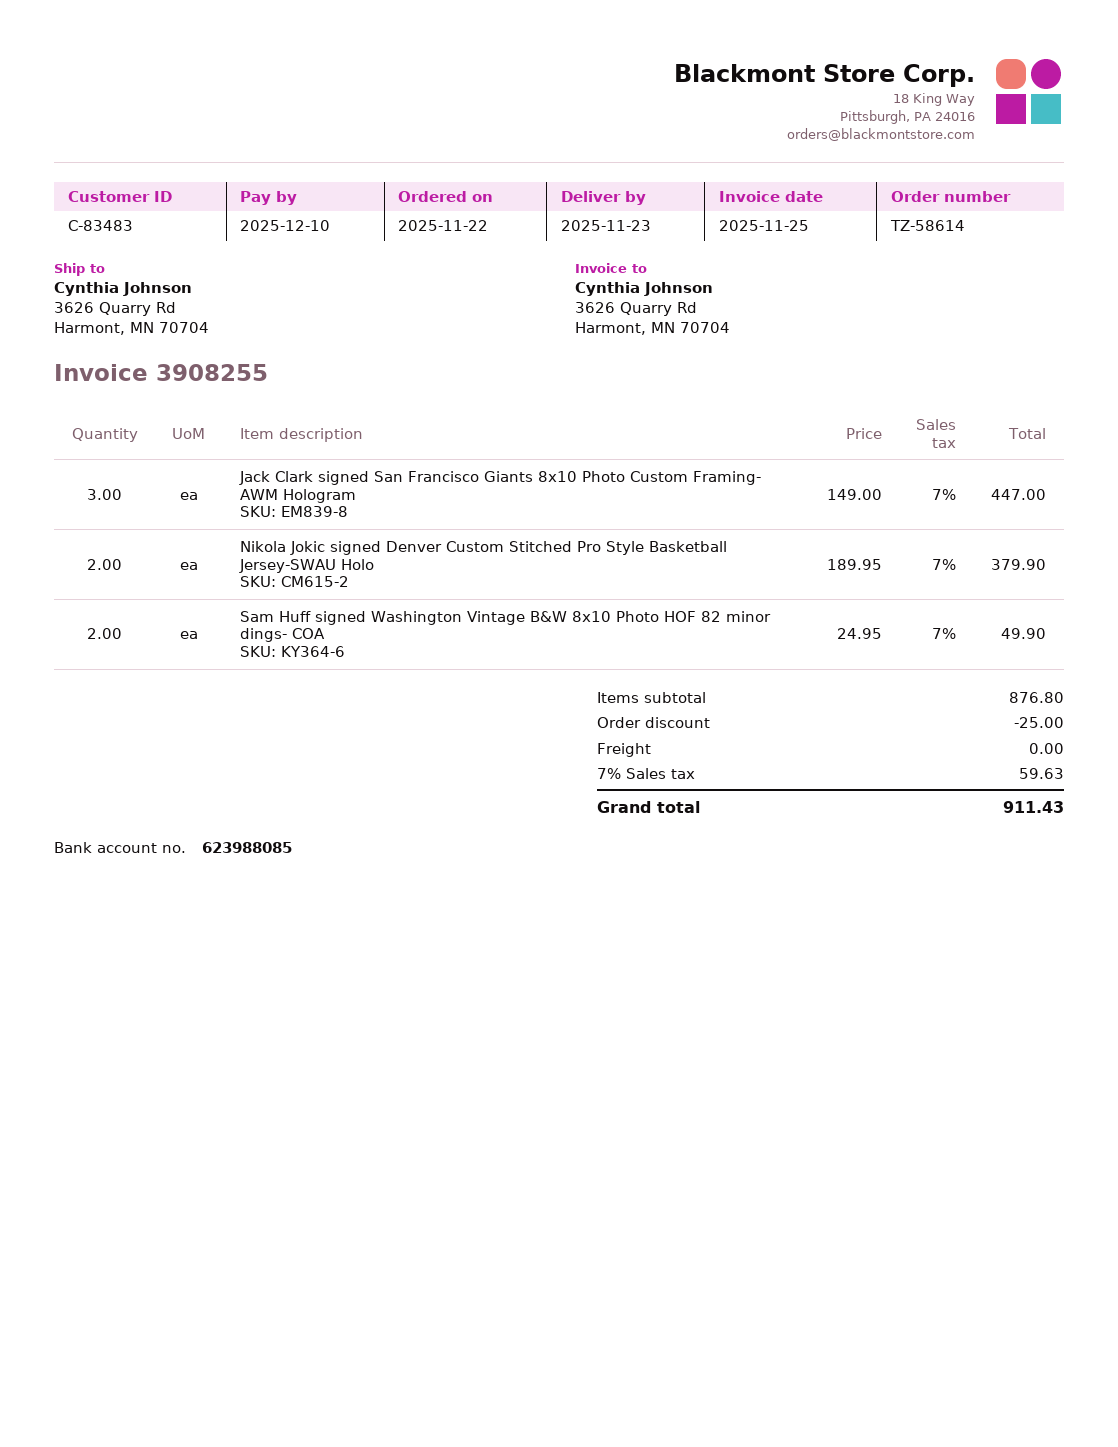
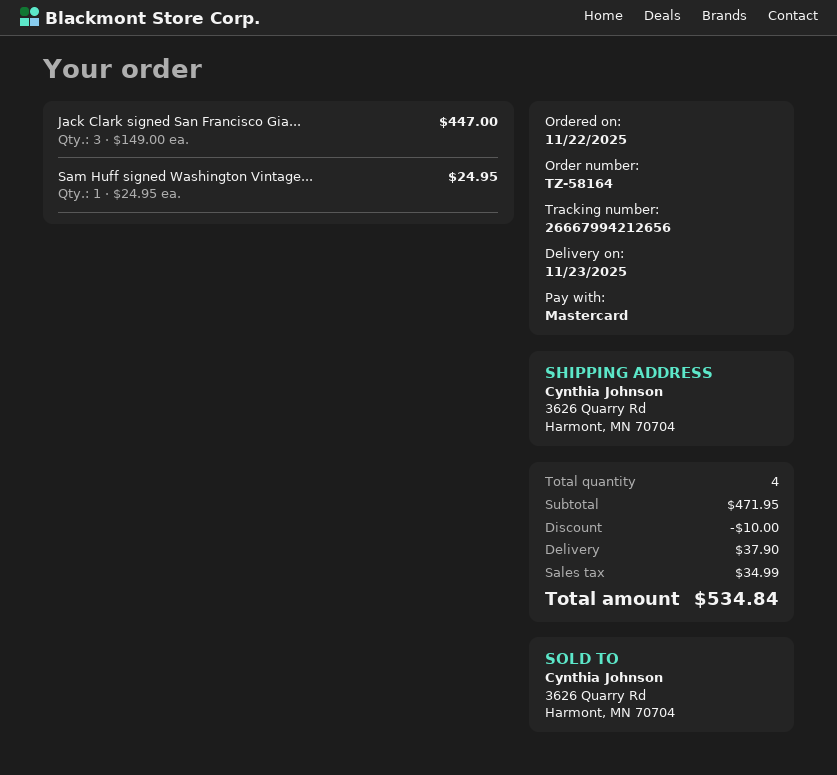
order number: TZ-58614 -> TZ-58164
Nikola Jokic signed Denver Custom Stitched Pro Style Basketball Jersey-SWAU Holo: 2 x 189.95 = 379.90 -> none
Sam Huff signed Washington Vintage B&W 8x10 Photo HOF 82 minor dings- COA: 2 x 24.95 = 49.90 -> 1 x 24.95 = 24.95
subtotal: 876.80 -> 471.95
discount: 25.00 -> 10.00
shipping: 0.00 -> 37.90
tax: 59.63 -> 34.99
total: 911.43 -> 534.84

